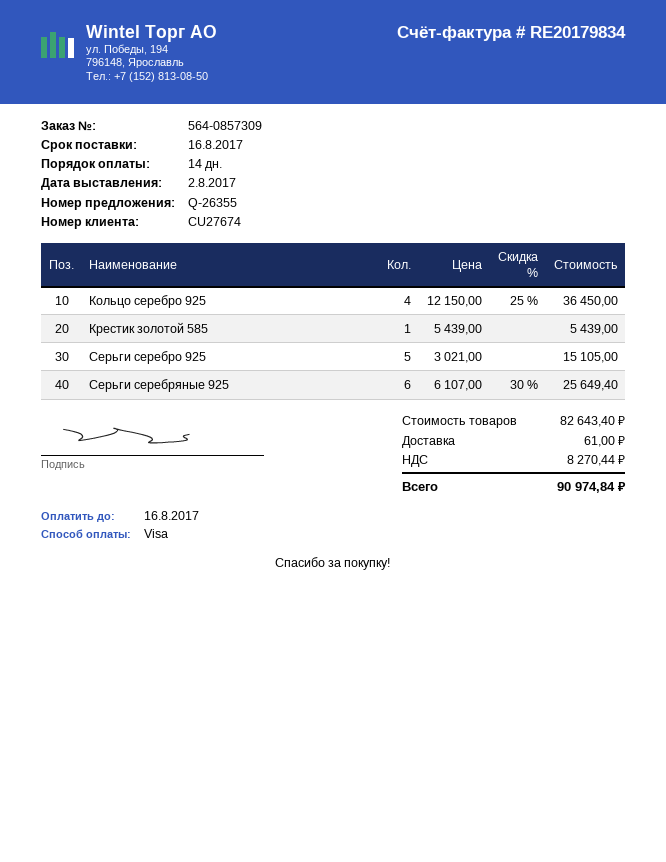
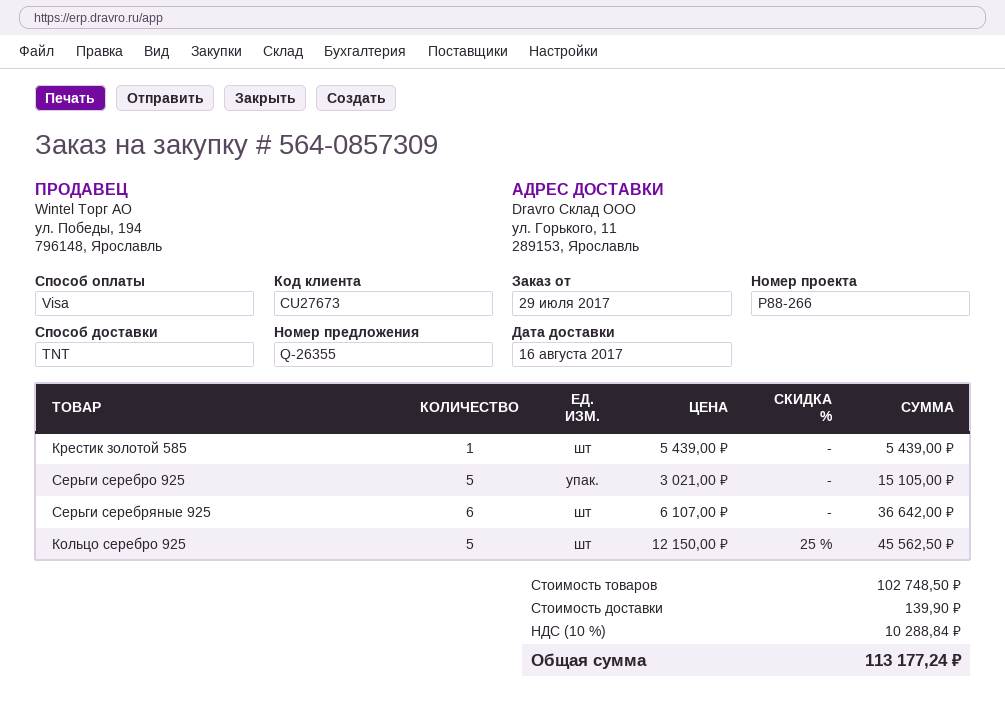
customer number: CU27674 -> CU27673
Кольцо серебро 925: 4 x 12150.00 - 25% = 36450.00 -> 5 x 12150.00 - 25% = 45562.50
Серьги серебряные 925: 6 x 6107.00 - 30% = 25649.40 -> 6 x 6107.00 = 36642.00
subtotal: 82643.40 -> 102748.50
shipping: 61.00 -> 139.90
tax: 8270.44 -> 10288.84
total: 90974.84 -> 113177.24

